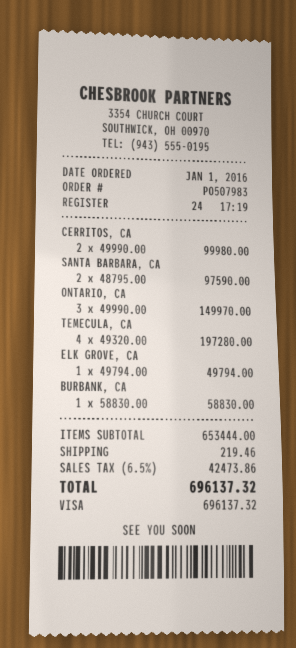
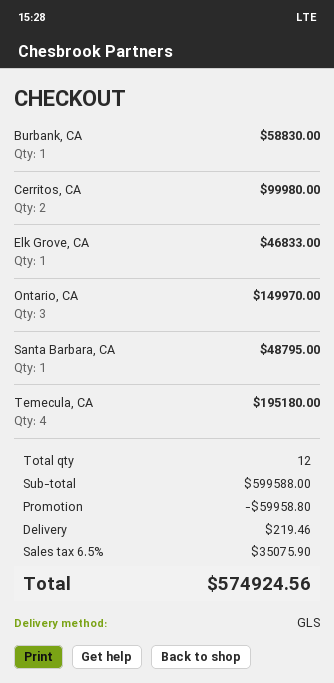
SANTA BARBARA, CA: 2 for 97590.00 -> 1 for 48795.00
TEMECULA, CA: 4 for 197280.00 -> 4 for 195180.00
ELK GROVE, CA: 1 for 49794.00 -> 1 for 46833.00
subtotal: 653444.00 -> 599588.00
discount: none -> 59958.80
tax: 6.5% = 42473.86 -> 6.5% = 35075.90
total: 696137.32 -> 574924.56

